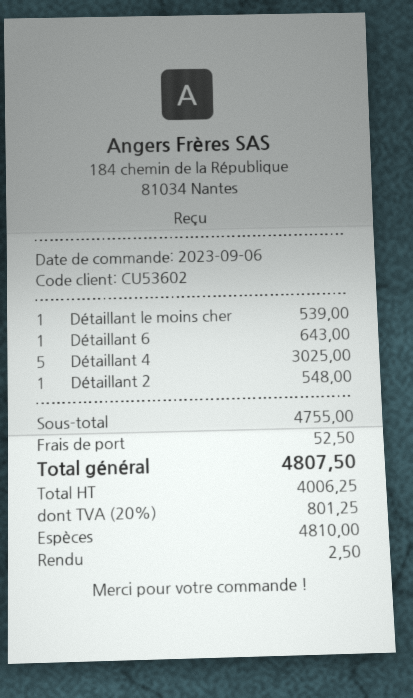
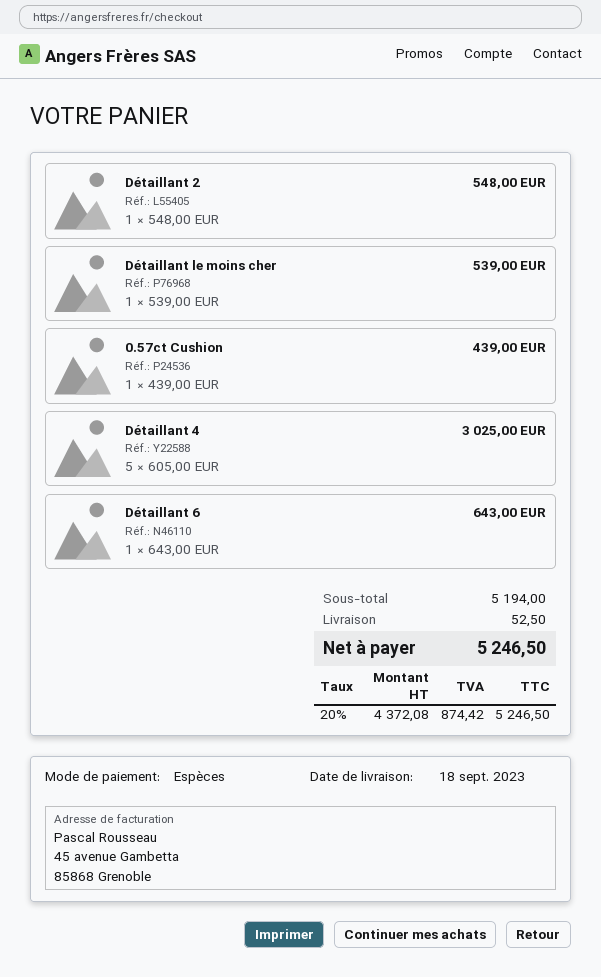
0.57ct Cushion: none -> 1 for 439.00
subtotal: 4755.00 -> 5194.00
net: 4006.25 -> 4372.08
tax: 20% = 801.25 -> 20% = 874.42
total: 4807.50 -> 5246.50

